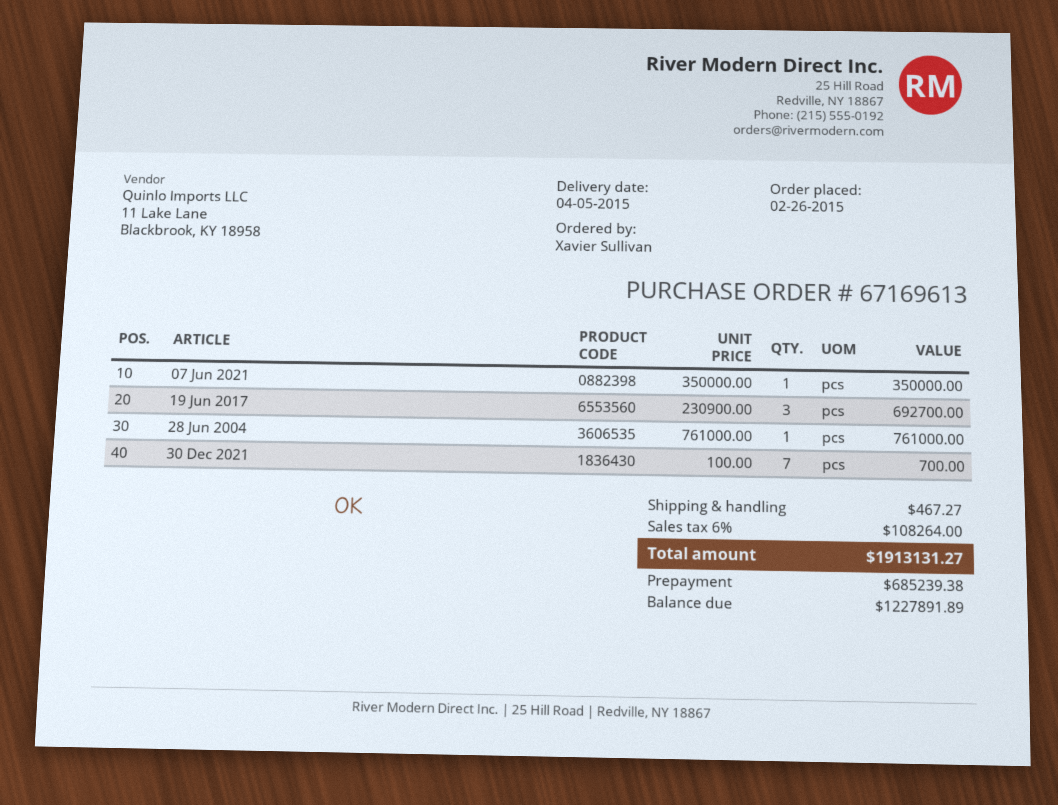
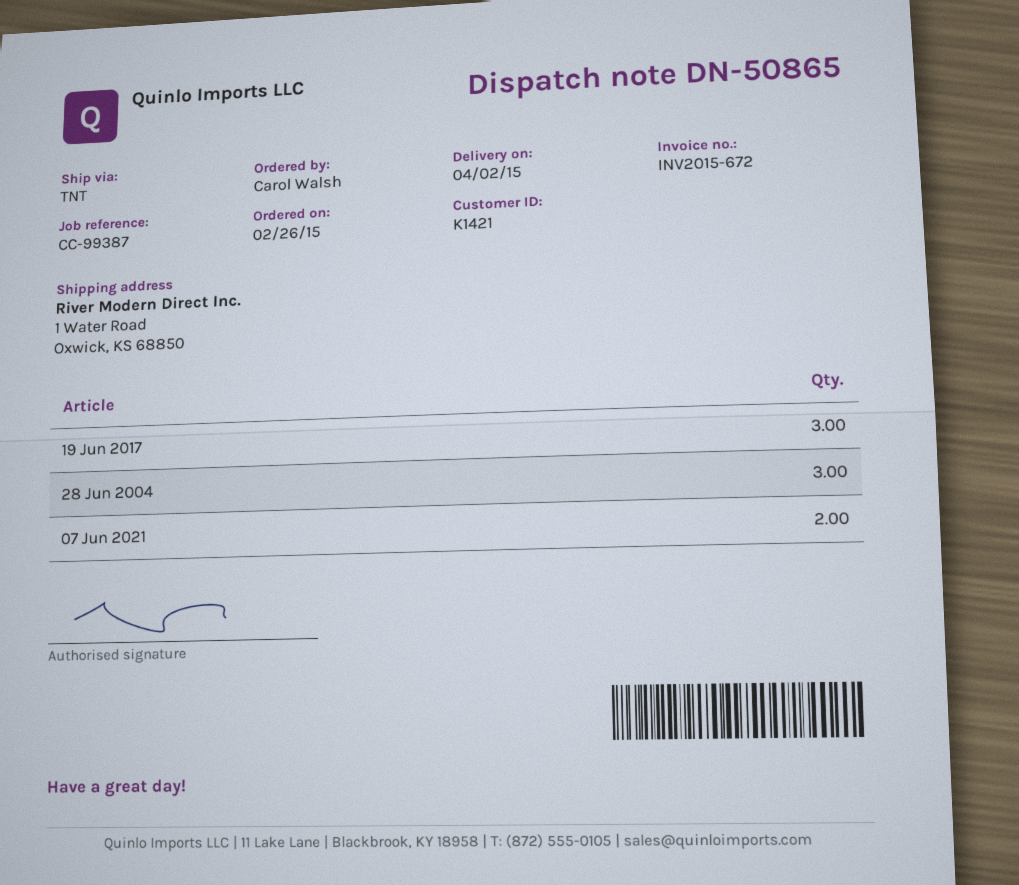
delivery date: 2015-04-05 -> 2015-04-02
ordered by: Xavier Sullivan -> Carol Walsh
07 Jun 2021: 1 -> 2
28 Jun 2004: 1 -> 3
30 Dec 2021: 7 -> none

